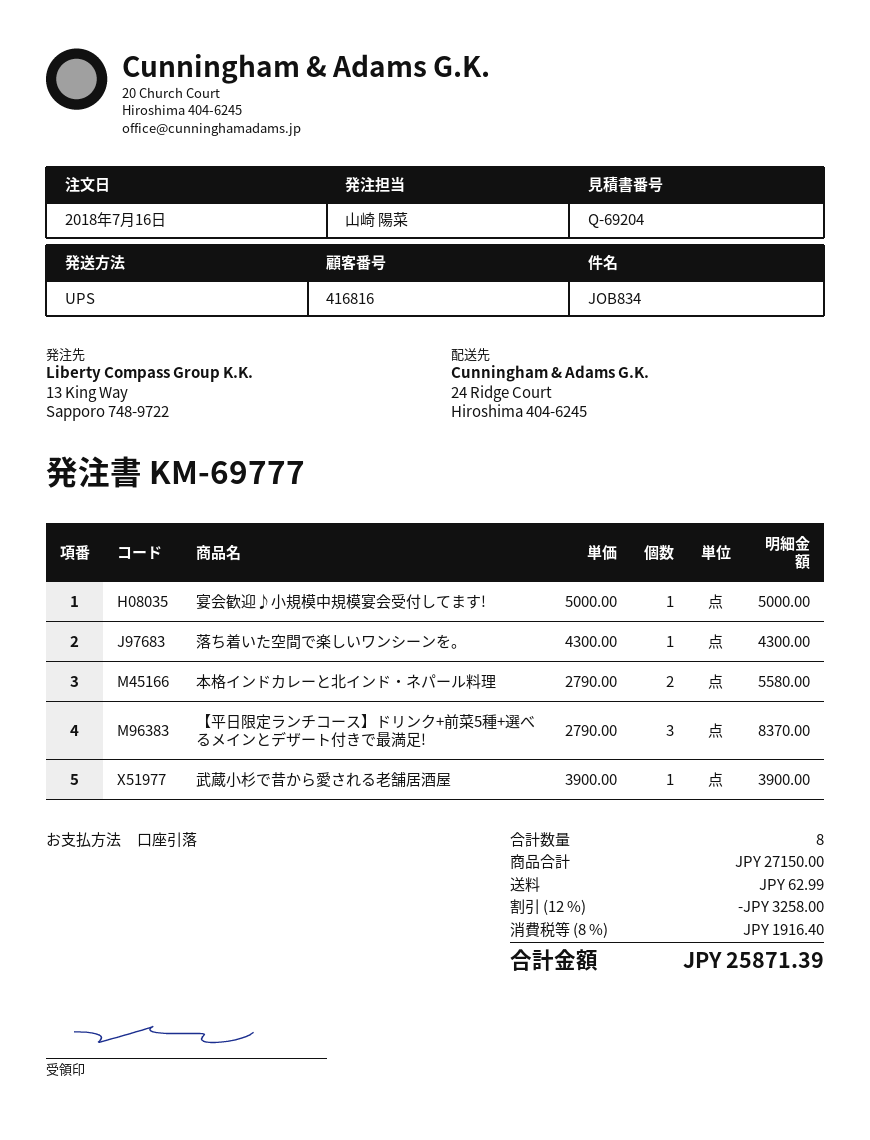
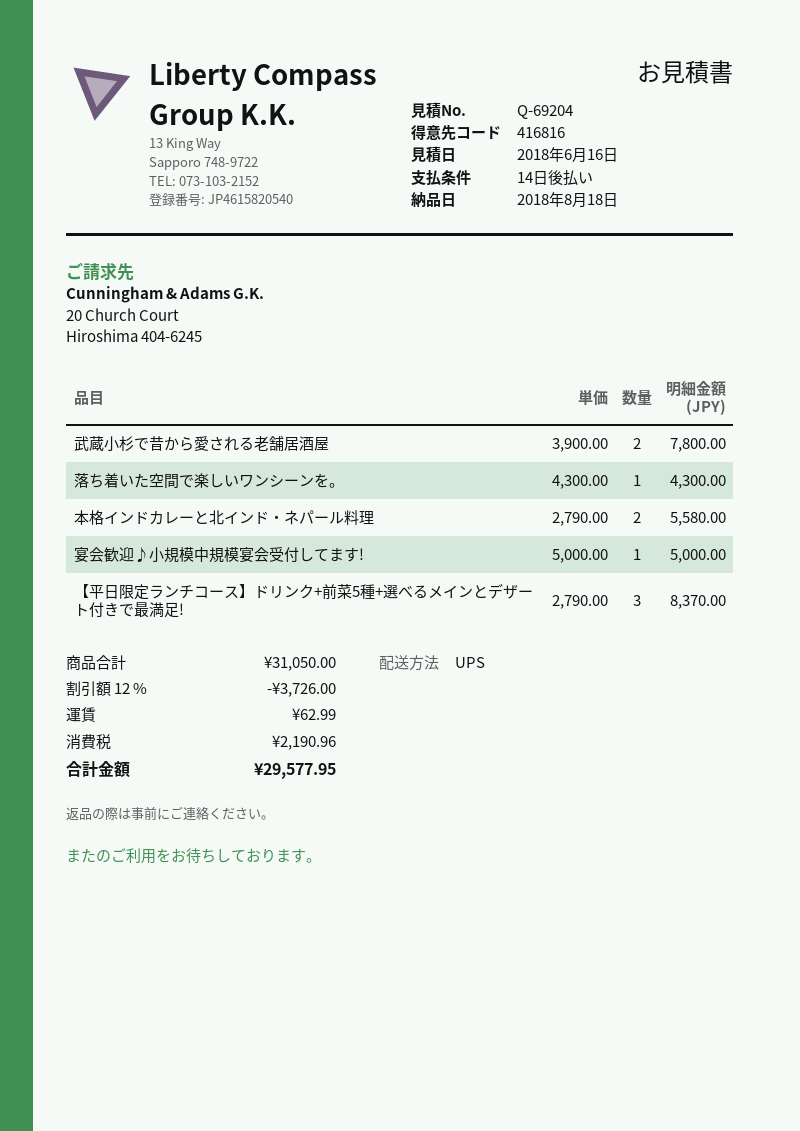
武蔵小杉で昔から愛される老舗居酒屋: 1 x 3900.00 = 3900.00 -> 2 x 3900.00 = 7800.00
subtotal: 27150.00 -> 31050.00
discount: 12% = 3258.00 -> 12% = 3726.00
tax: 1916.40 -> 2190.96
total: 25871.39 -> 29577.95

